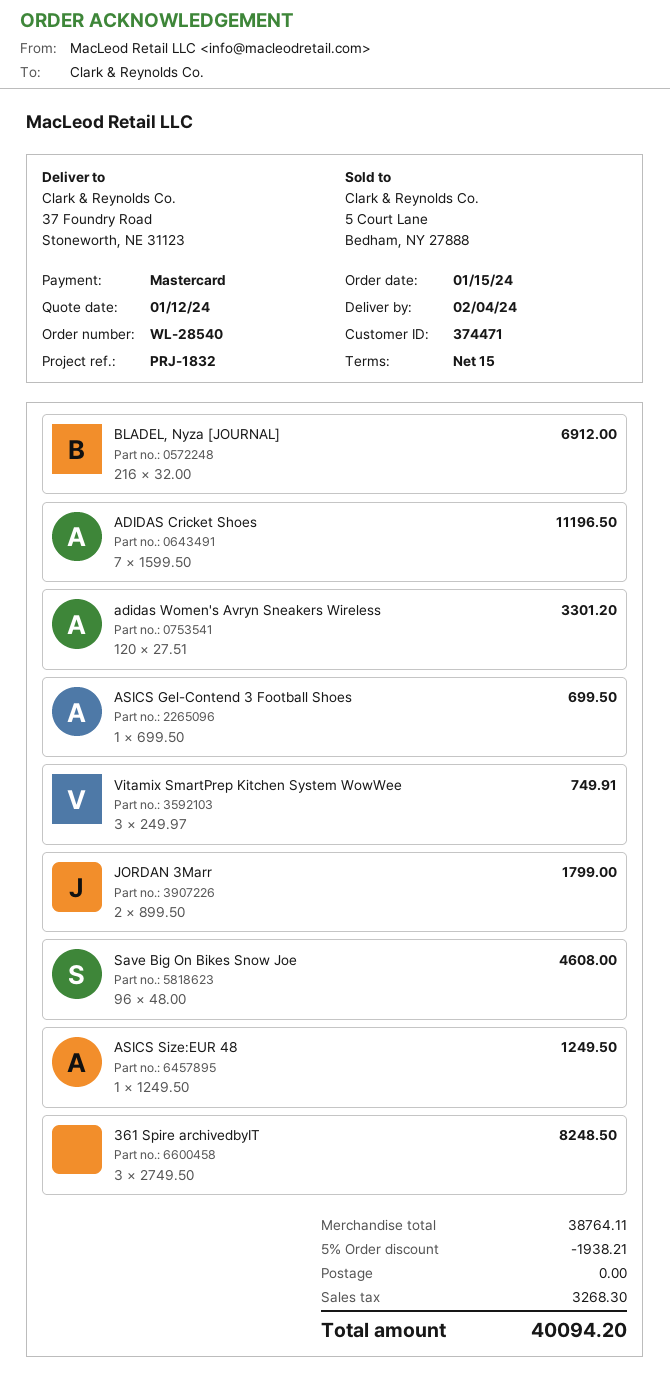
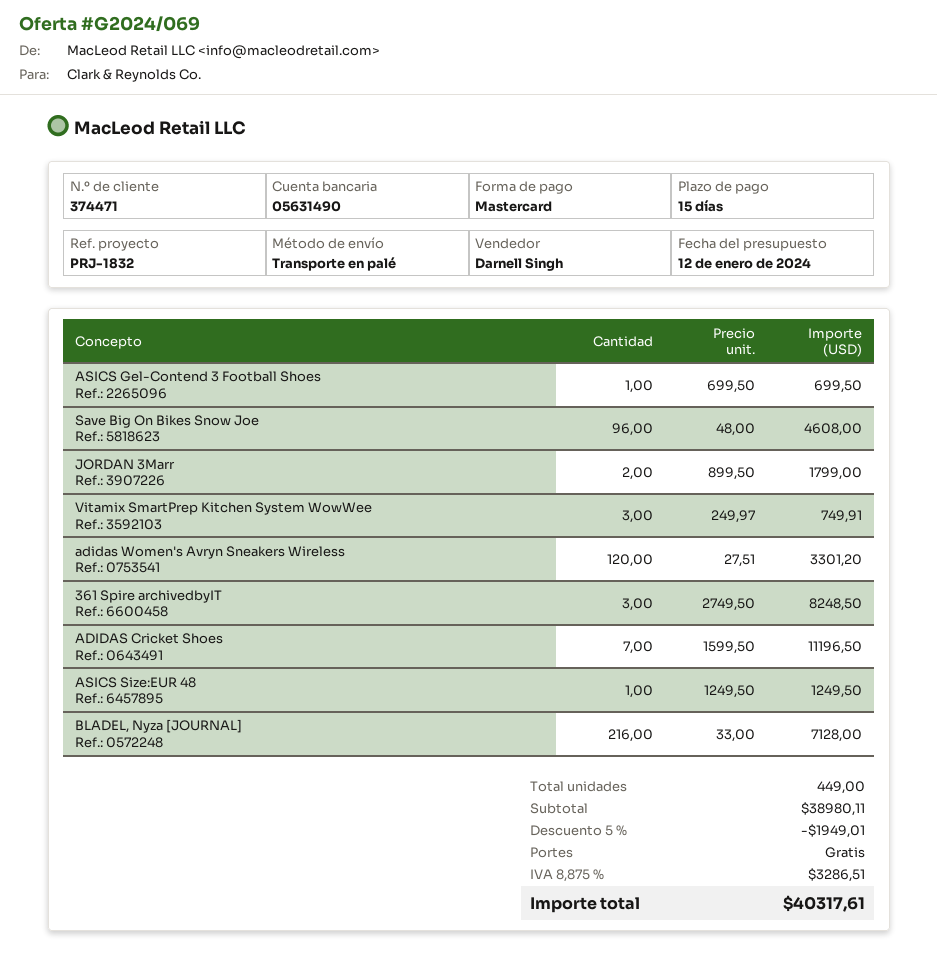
BLADEL, Nyza [JOURNAL]: 216 x 32.00 = 6912.00 -> 216 x 33.00 = 7128.00
subtotal: 38764.11 -> 38980.11
discount: 5% = 1938.21 -> 5% = 1949.01
tax: 3268.30 -> 3286.51
total: 40094.20 -> 40317.61

